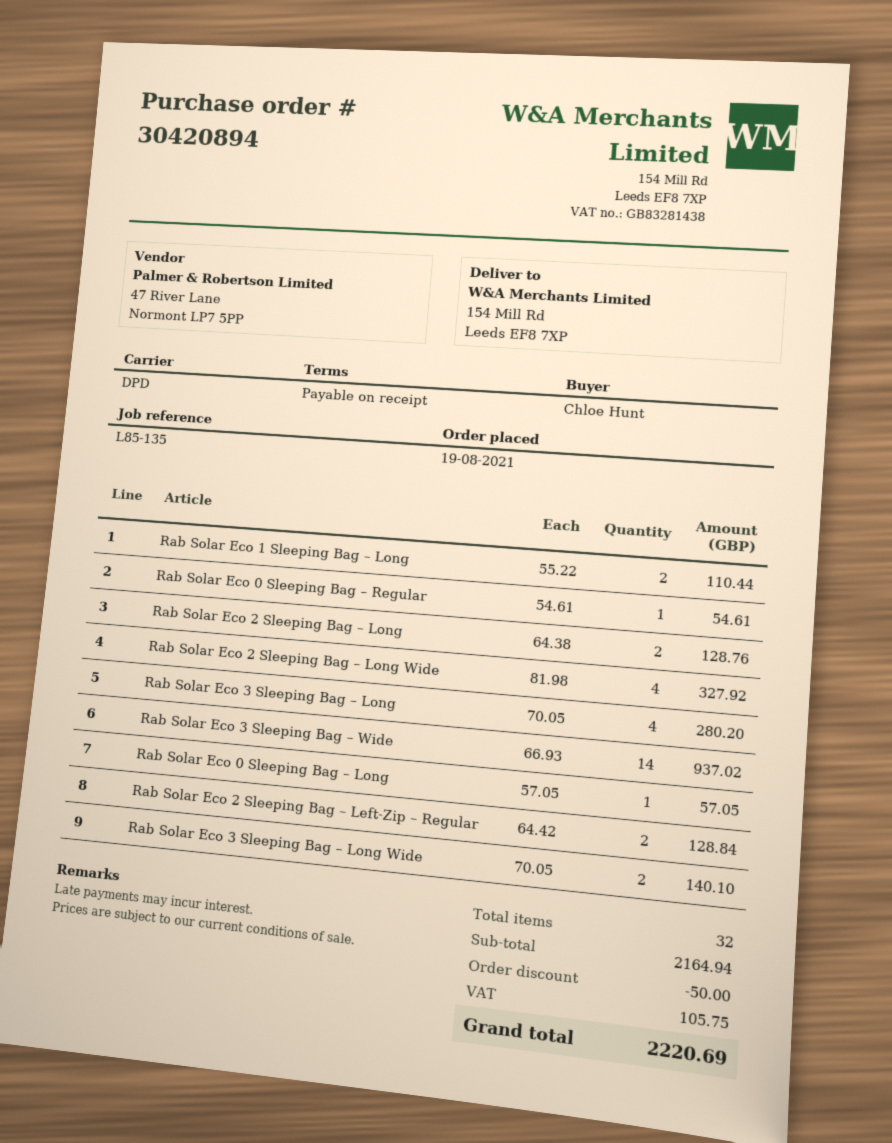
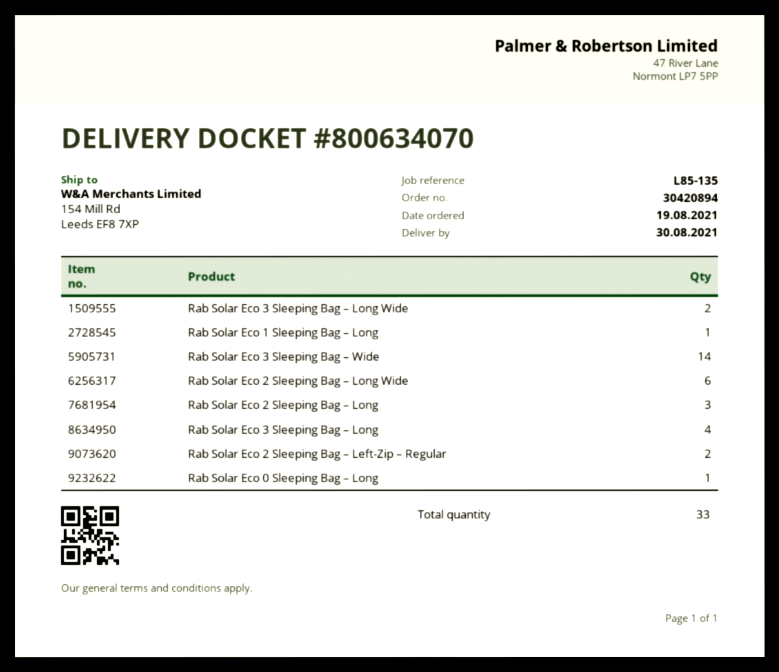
Rab Solar Eco 1 Sleeping Bag – Long: 2 -> 1
Rab Solar Eco 0 Sleeping Bag – Regular: 1 -> none
Rab Solar Eco 2 Sleeping Bag – Long: 2 -> 3
Rab Solar Eco 2 Sleeping Bag – Long Wide: 4 -> 6
total quantity: 32 -> 33

